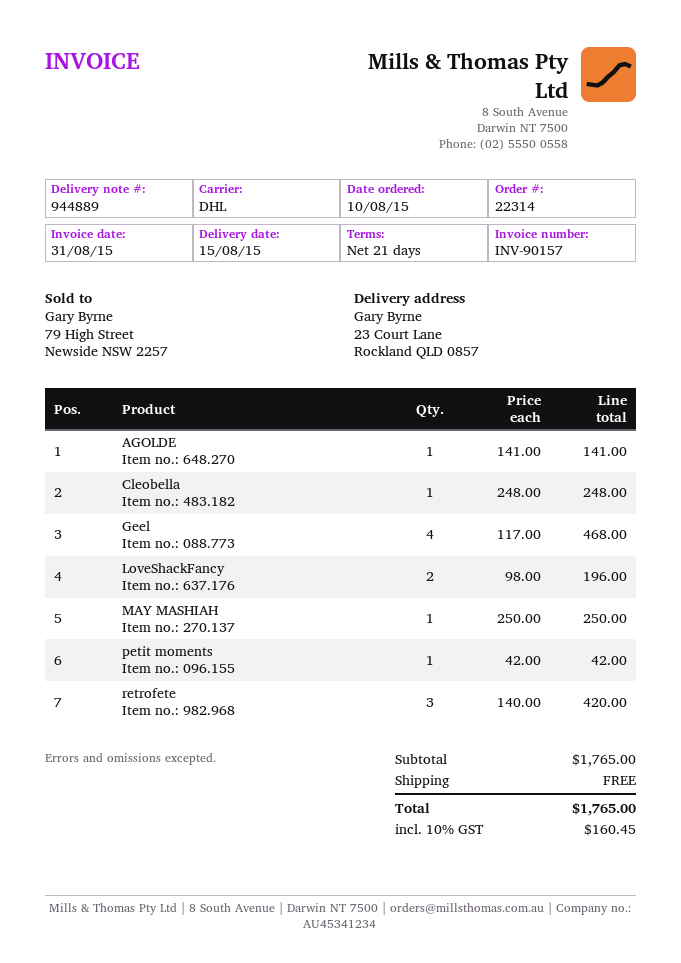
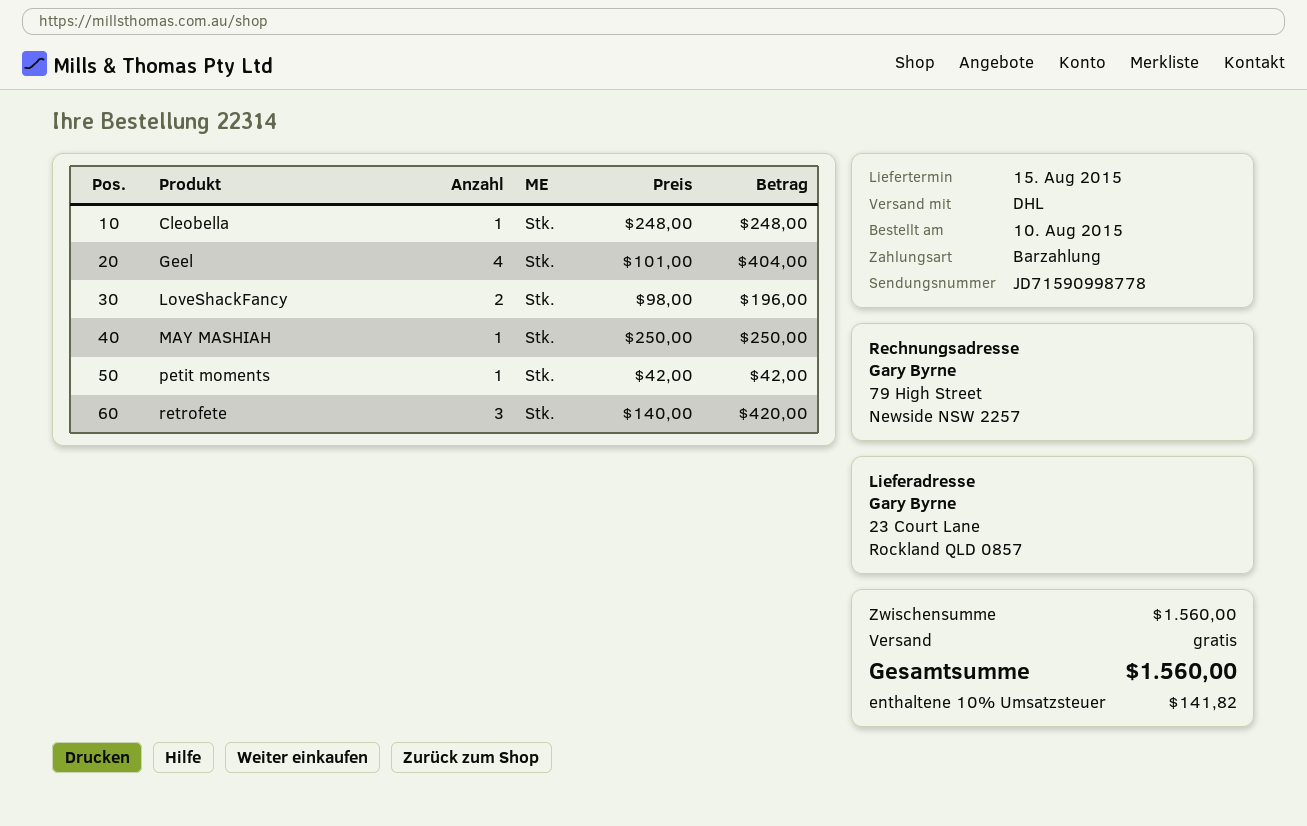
AGOLDE: 1 x 141.00 = 141.00 -> none
Geel: 4 x 117.00 = 468.00 -> 4 x 101.00 = 404.00
subtotal: 1765.00 -> 1560.00
tax: 10% = 160.45 -> 10% = 141.82
total: 1765.00 -> 1560.00

